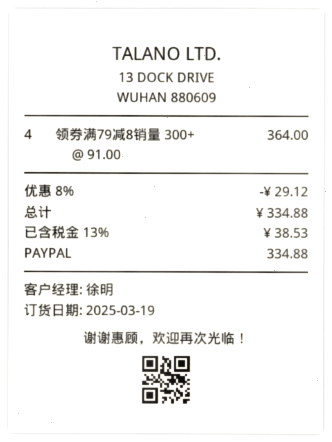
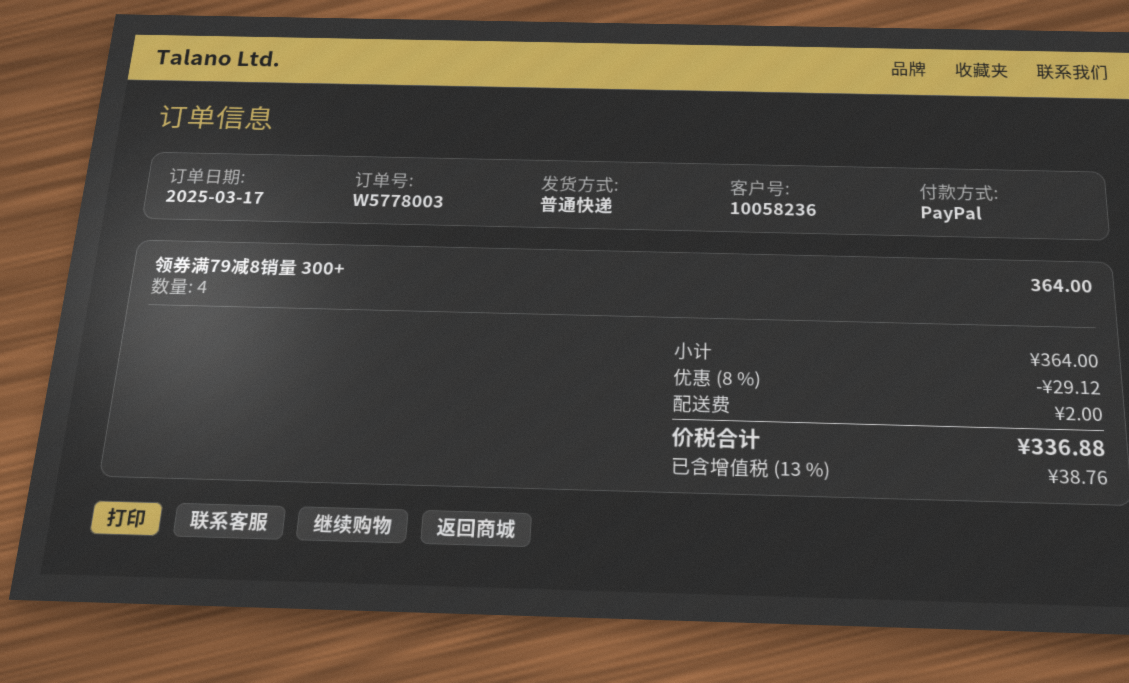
order date: 2025-03-19 -> 2025-03-17
shipping: none -> 2.00
tax: 13% = 38.53 -> 13% = 38.76
total: 334.88 -> 336.88

